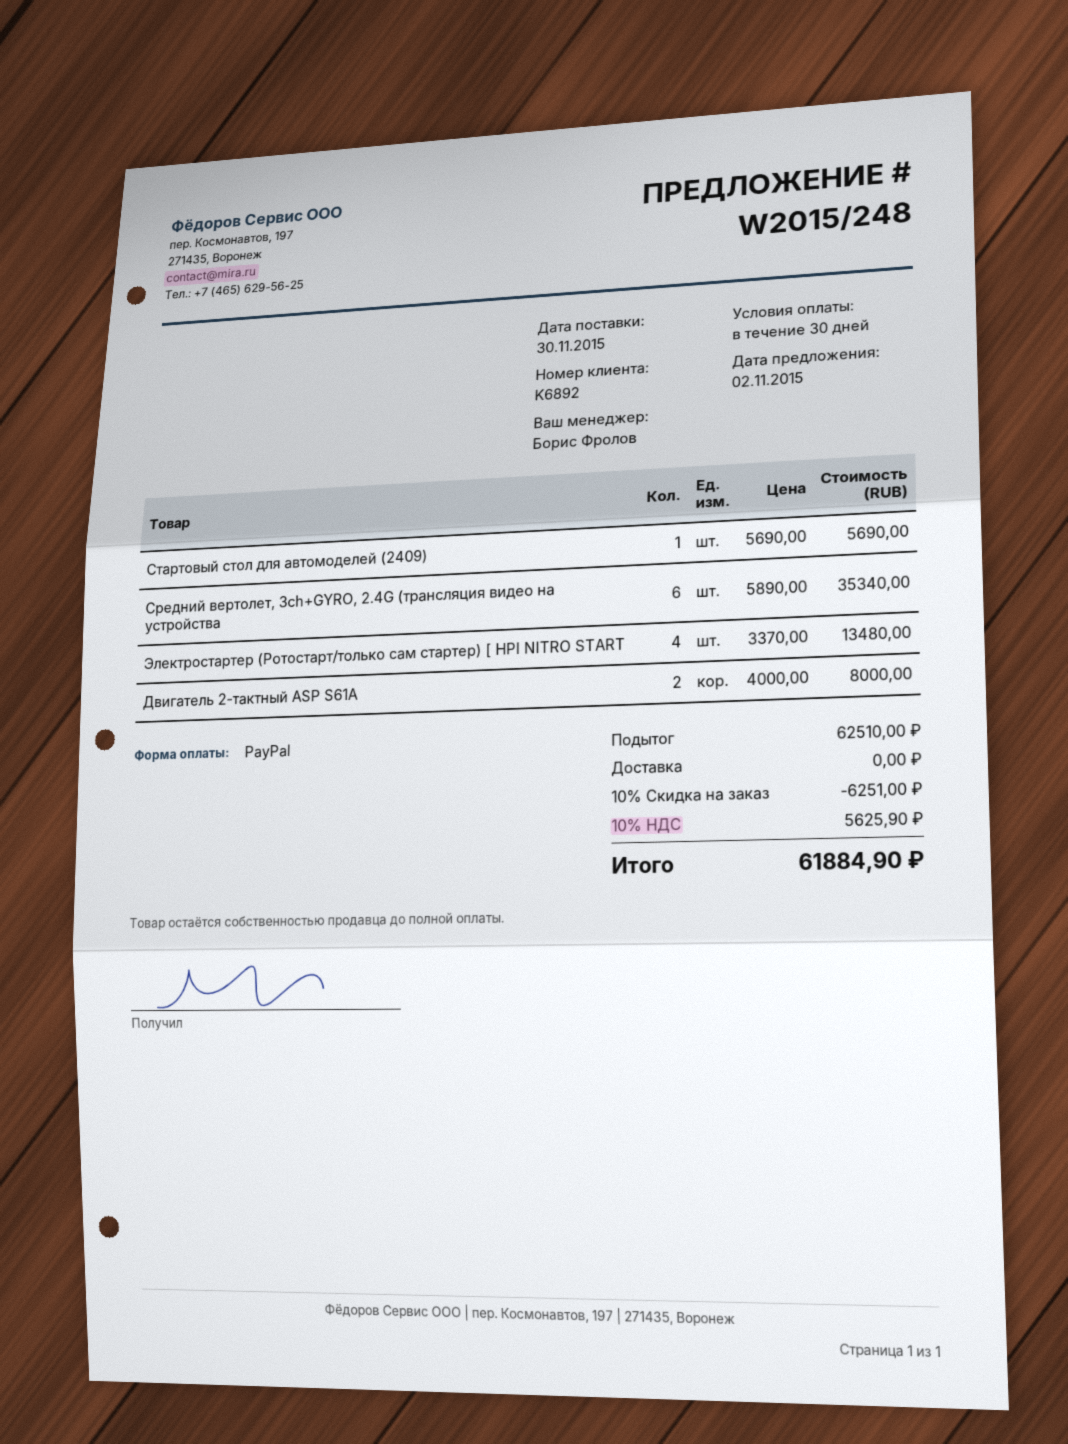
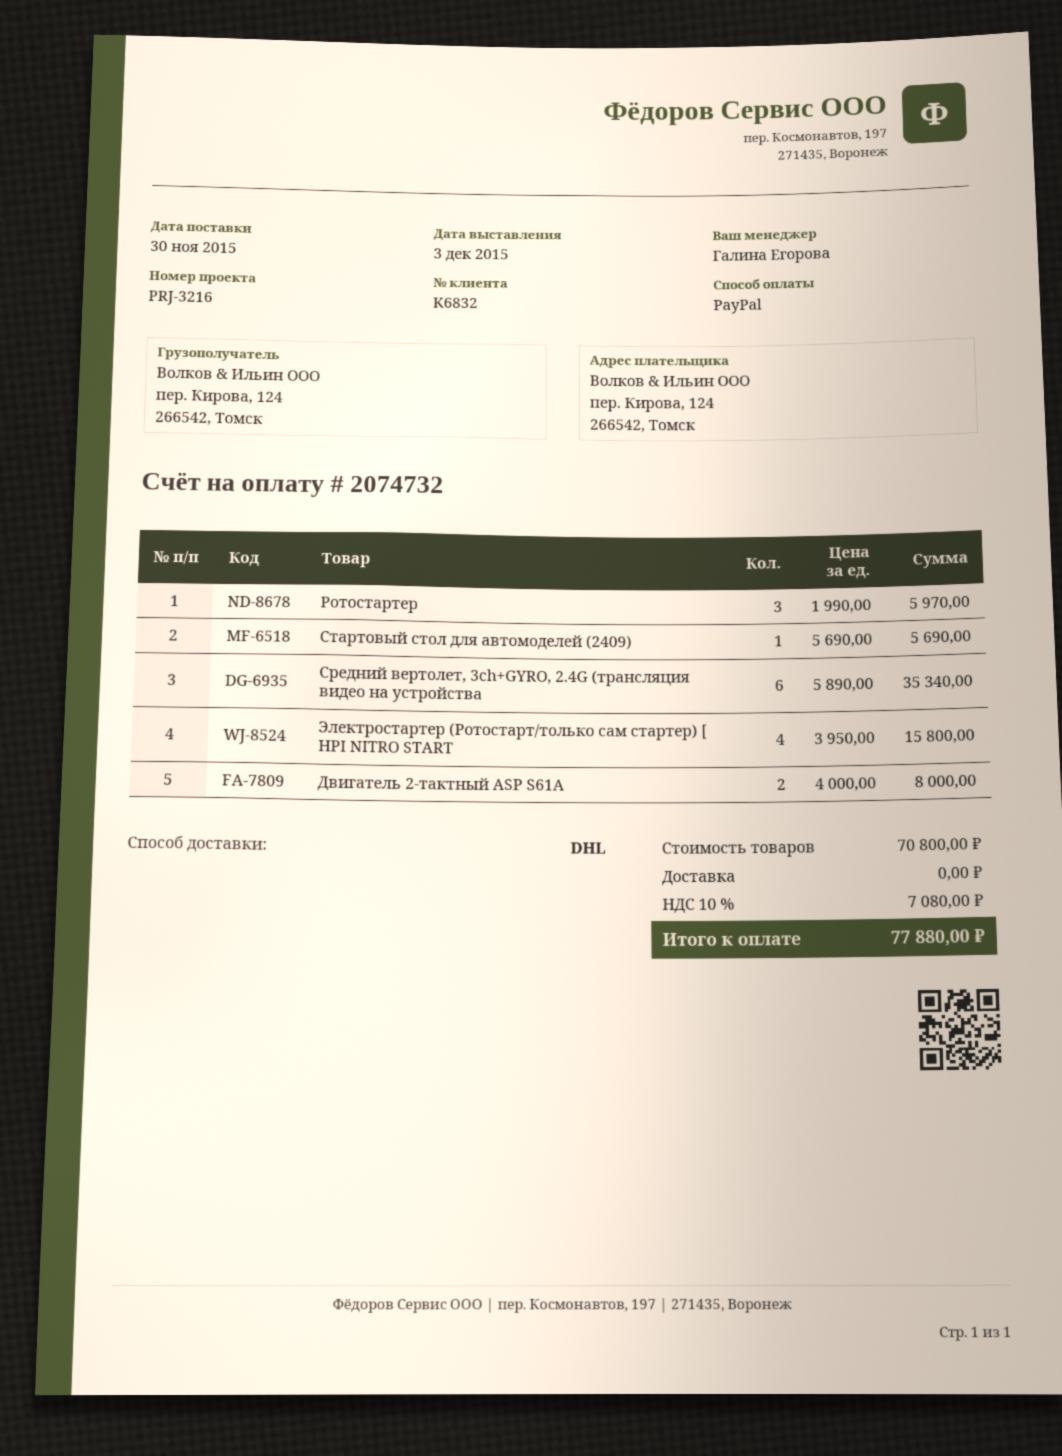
customer number: K6892 -> K6832
sales rep: Борис Фролов -> Галина Егорова
Электростартер (Ротостарт/только сам стартер) [ HPI NITRO START: 4 x 3370.00 = 13480.00 -> 4 x 3950.00 = 15800.00
Ротостартер: none -> 3 x 1990.00 = 5970.00
subtotal: 62510.00 -> 70800.00
discount: 10% = 6251.00 -> none
tax: 10% = 5625.90 -> 10% = 7080.00
total: 61884.90 -> 77880.00

